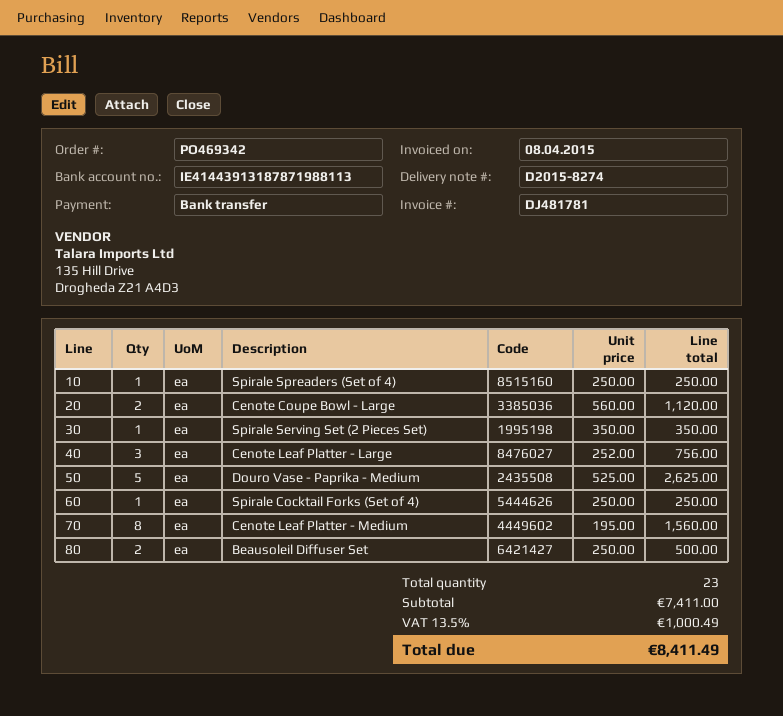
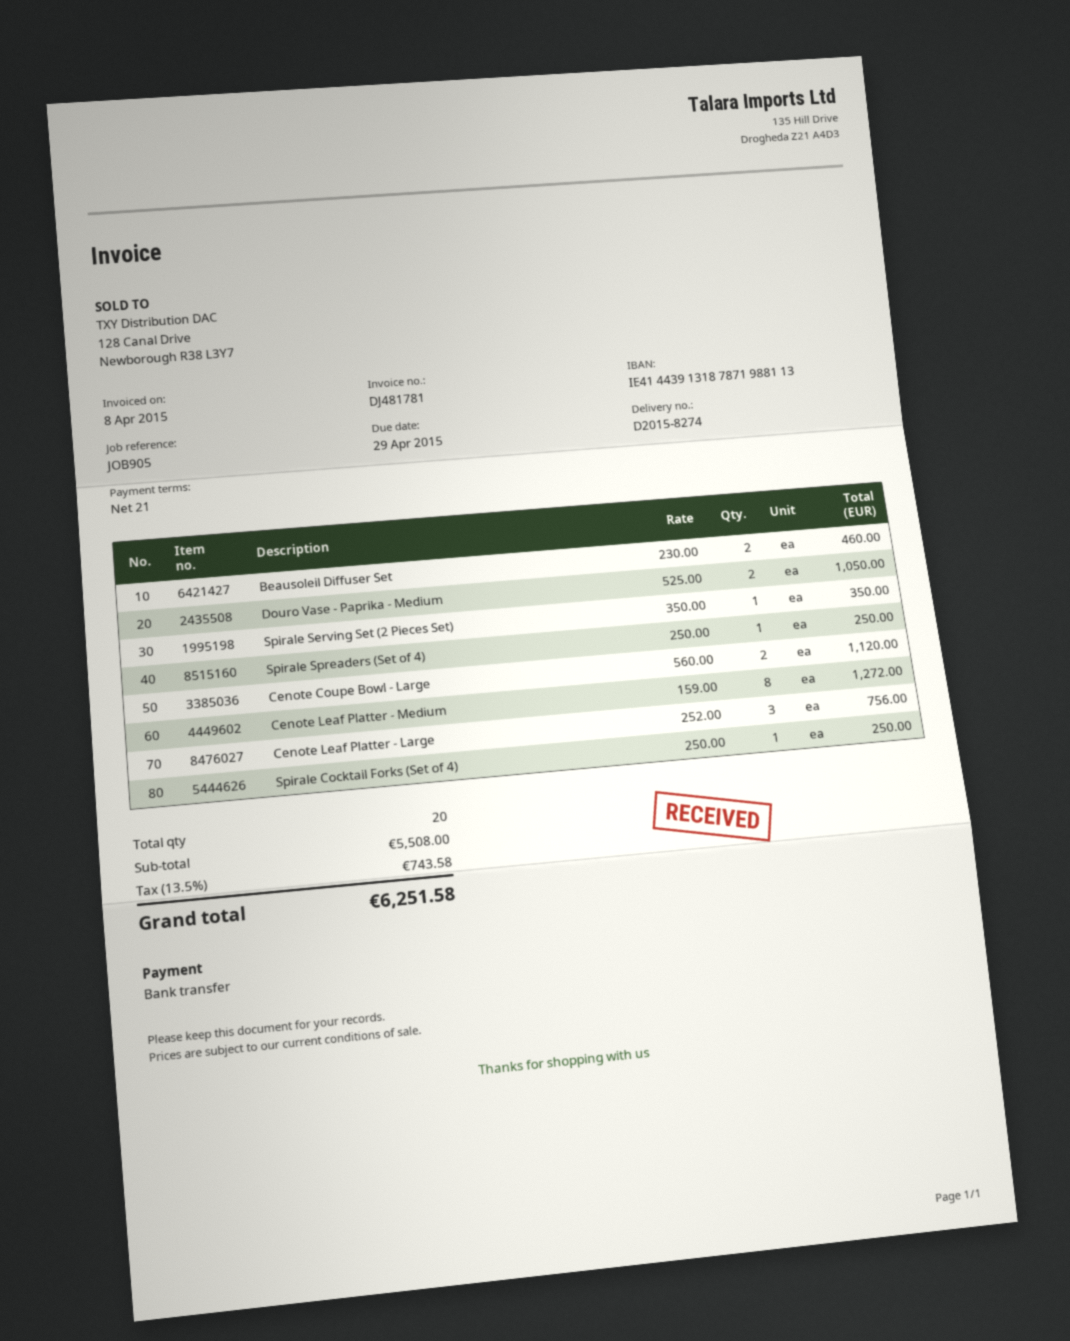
Douro Vase - Paprika - Medium: 5 x 525.00 = 2625.00 -> 2 x 525.00 = 1050.00
Cenote Leaf Platter - Medium: 8 x 195.00 = 1560.00 -> 8 x 159.00 = 1272.00
Beausoleil Diffuser Set: 2 x 250.00 = 500.00 -> 2 x 230.00 = 460.00
total quantity: 23 -> 20
subtotal: 7411.00 -> 5508.00
tax: 13.5% = 1000.49 -> 13.5% = 743.58
total: 8411.49 -> 6251.58

